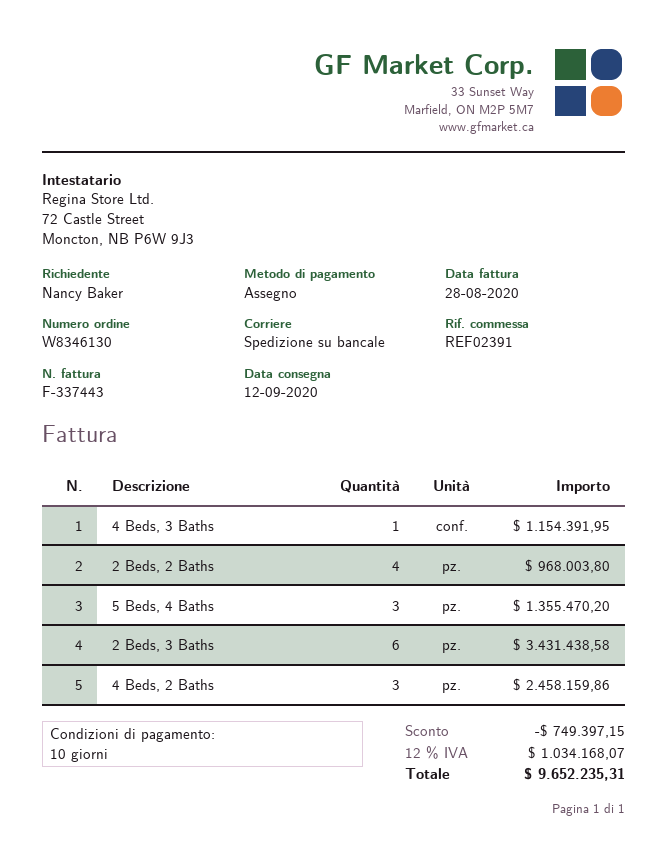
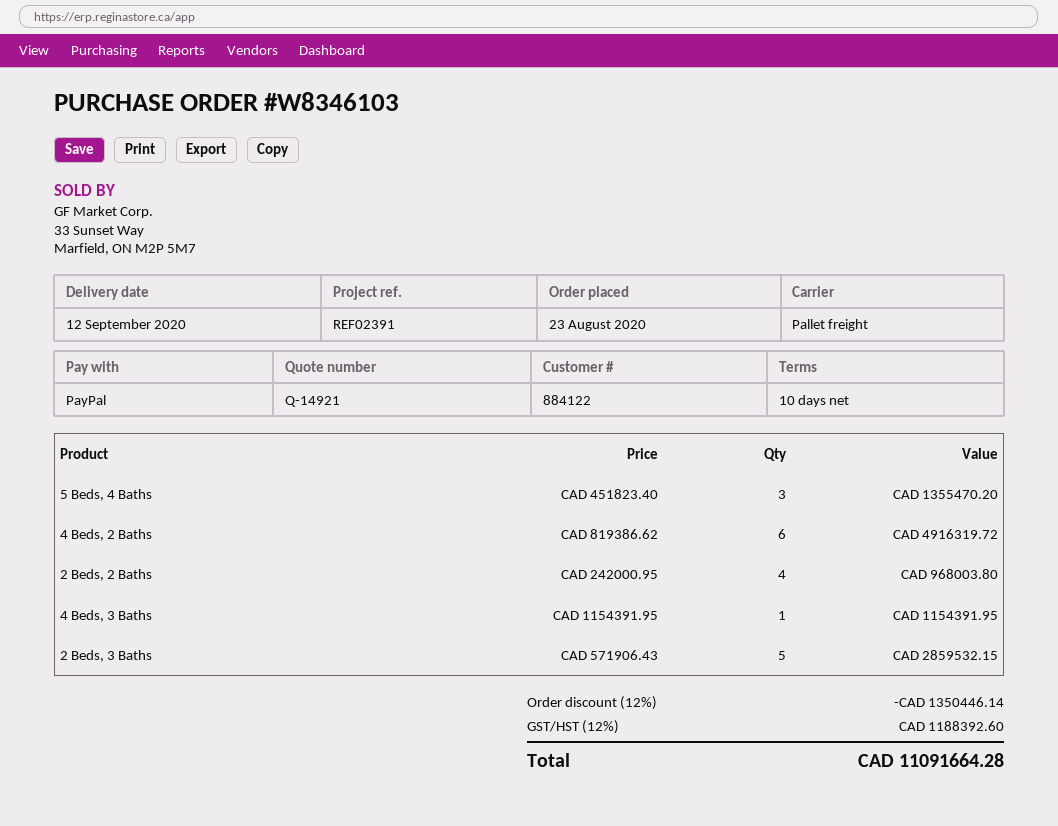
order number: W8346130 -> W8346103
payment method: cheque -> PayPal
2 Beds, 3 Baths: 6 for 3431438.58 -> 5 for 2859532.15
4 Beds, 2 Baths: 3 for 2458159.86 -> 6 for 4916319.72
discount: 749397.15 -> 1350446.14
tax: 12% = 1034168.07 -> 12% = 1188392.60
total: 9652235.31 -> 11091664.28

